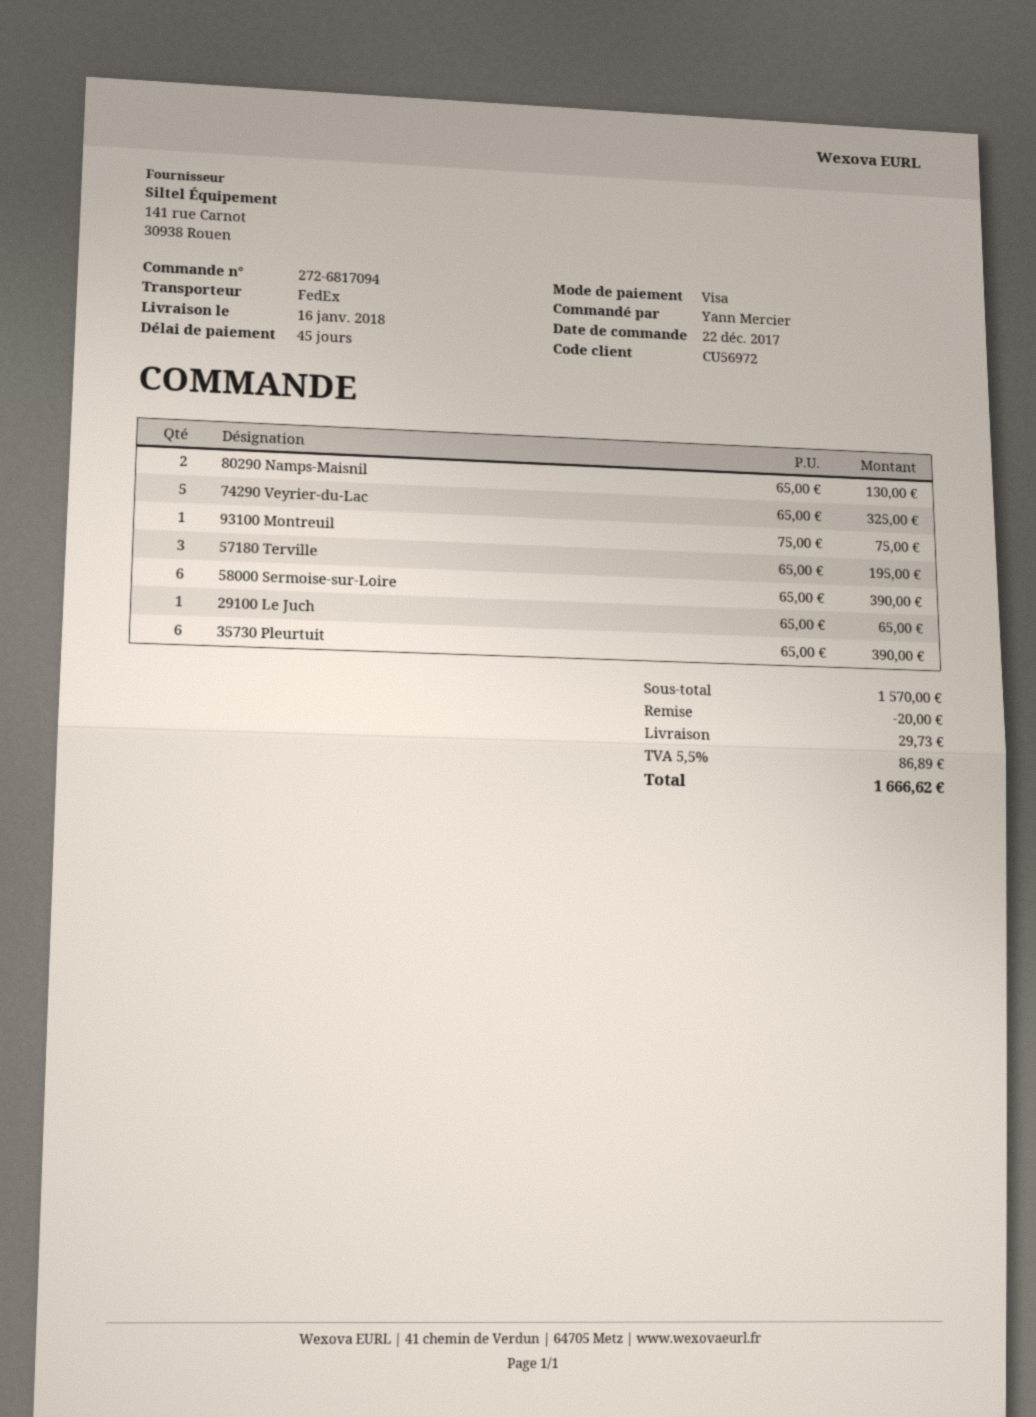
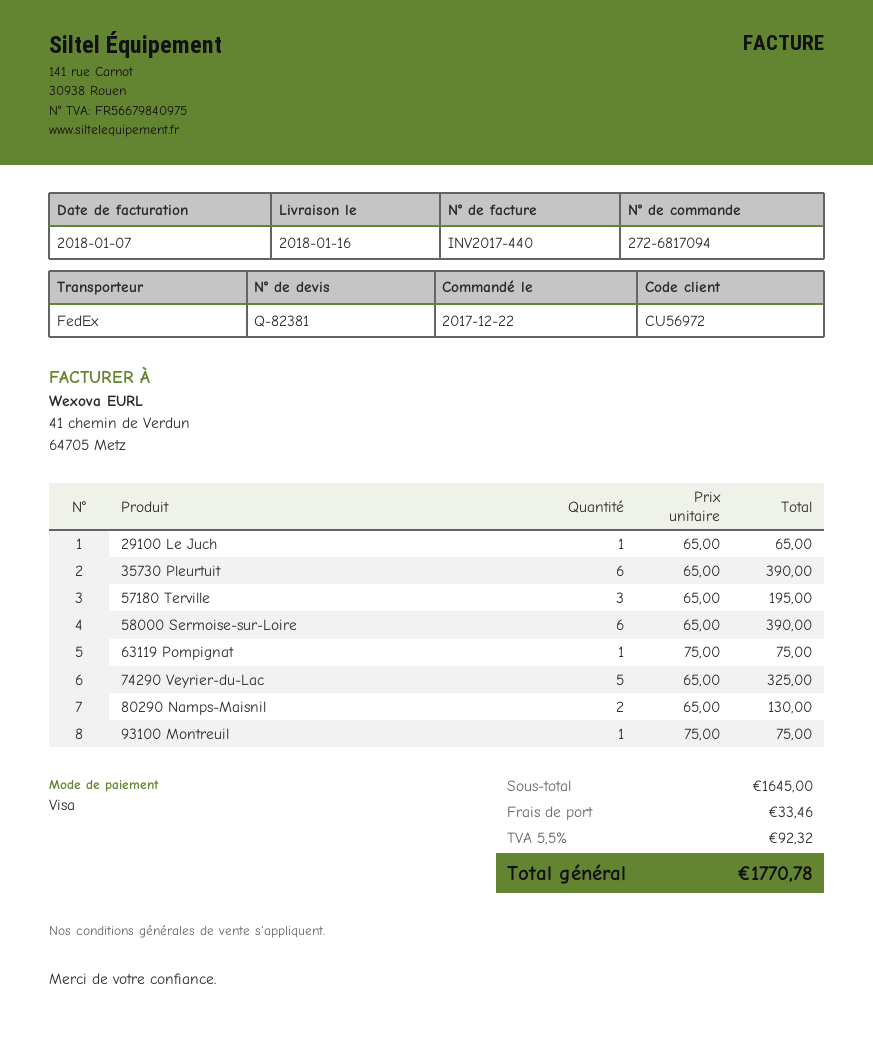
63119 Pompignat: none -> 1 x 75.00 = 75.00
subtotal: 1570.00 -> 1645.00
discount: 20.00 -> none
shipping: 29.73 -> 33.46
tax: 5.5% = 86.89 -> 5.5% = 92.32
total: 1666.62 -> 1770.78

